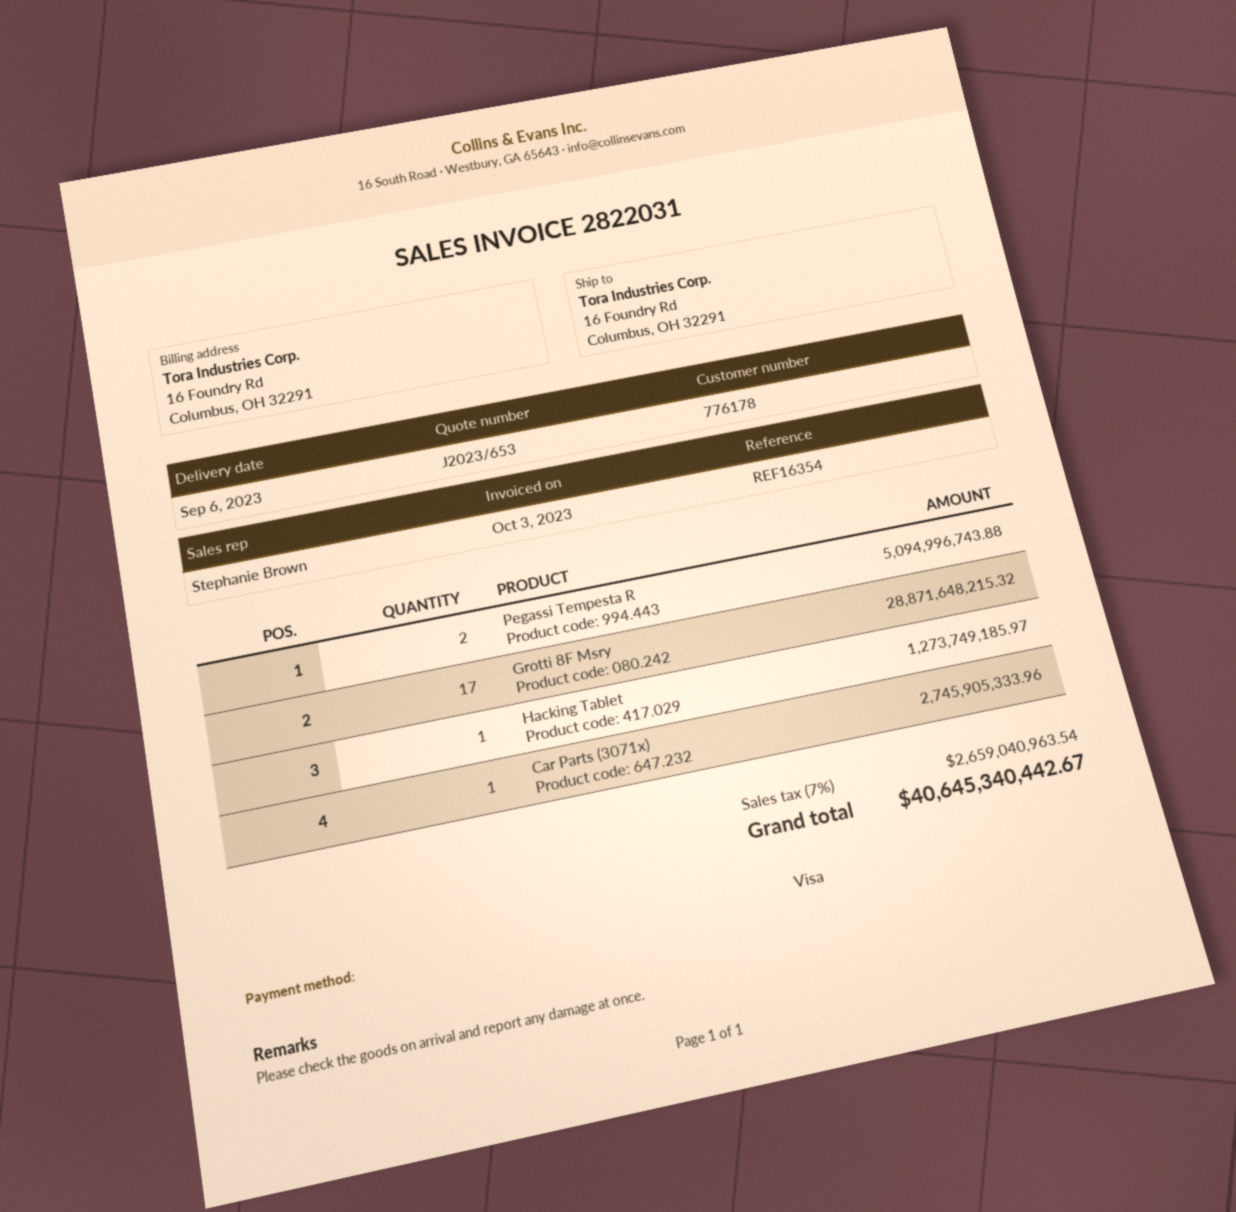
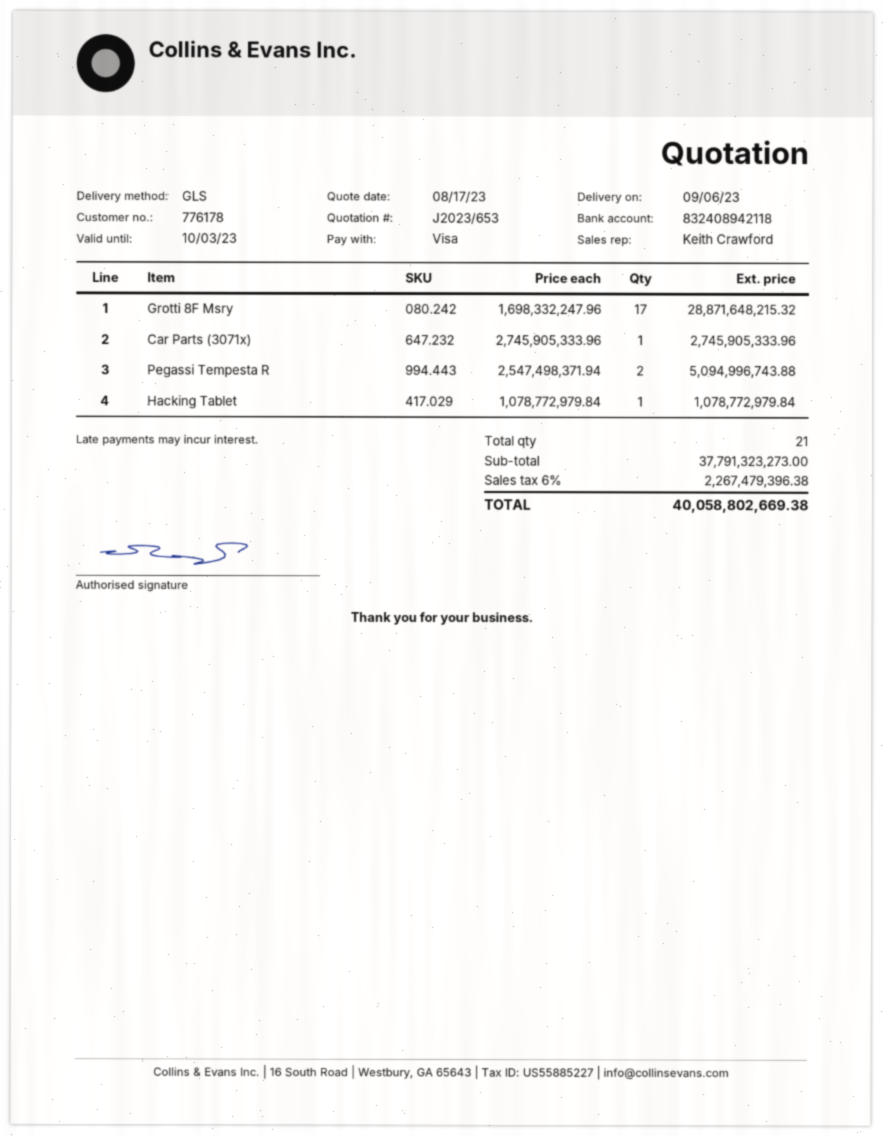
sales rep: Stephanie Brown -> Keith Crawford
Hacking Tablet: 1 for 1273749185.97 -> 1 for 1078772979.84
tax: 7% = 2659040963.54 -> 6% = 2267479396.38
total: 40645340442.67 -> 40058802669.38

